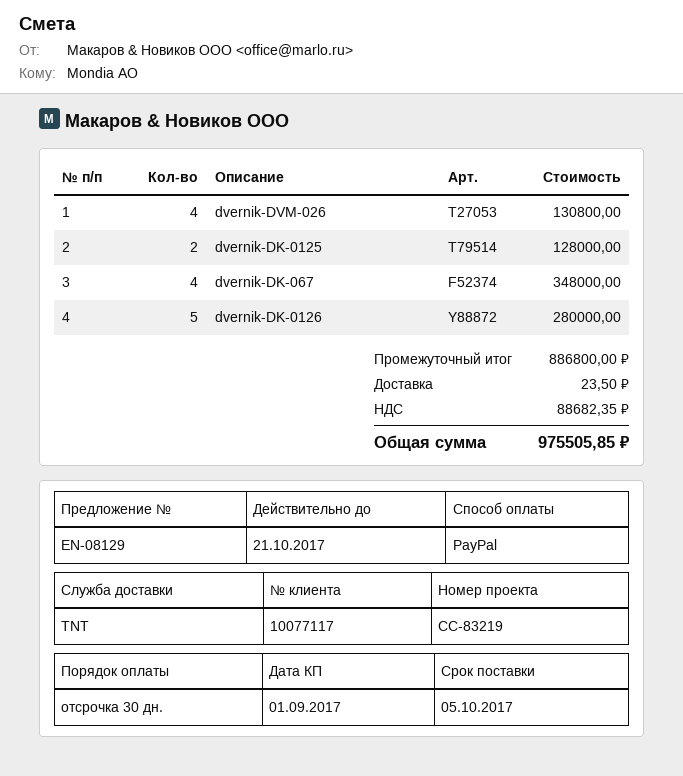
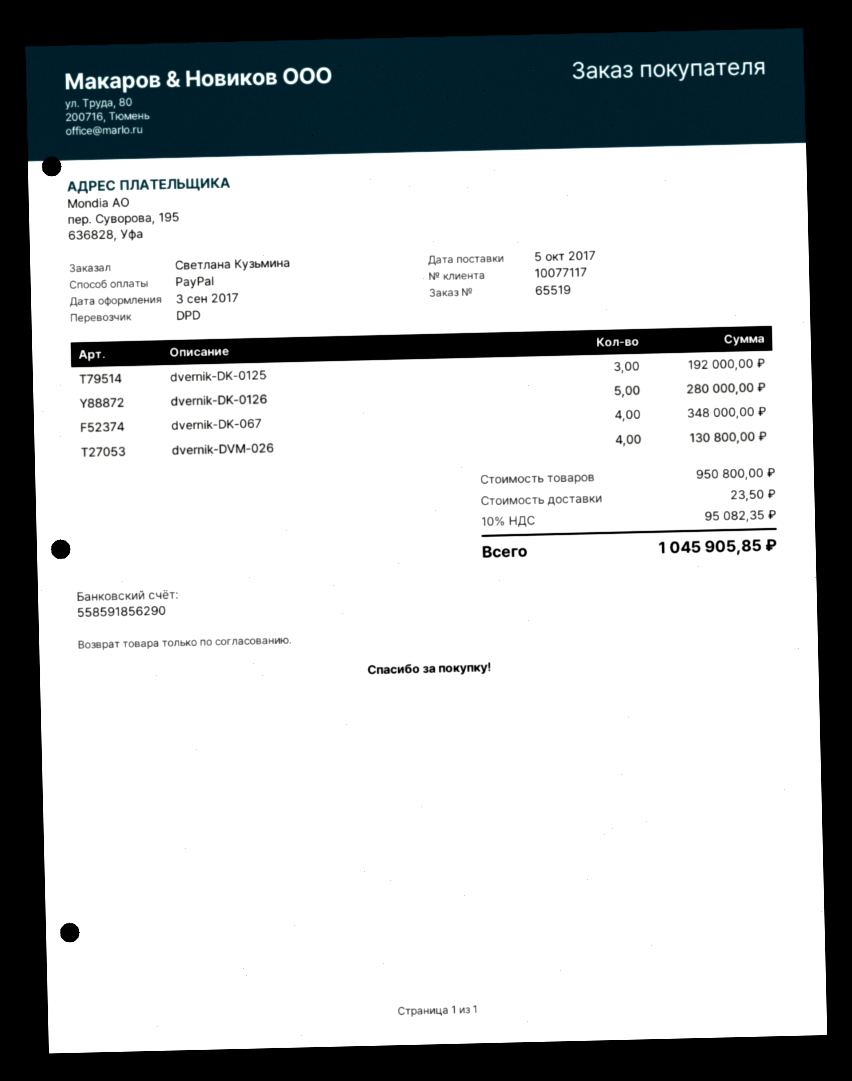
shipping method: TNT -> DPD
dvernik-DK-0125: 2 for 128000.00 -> 3 for 192000.00
subtotal: 886800.00 -> 950800.00
tax: 88682.35 -> 95082.35
total: 975505.85 -> 1045905.85

